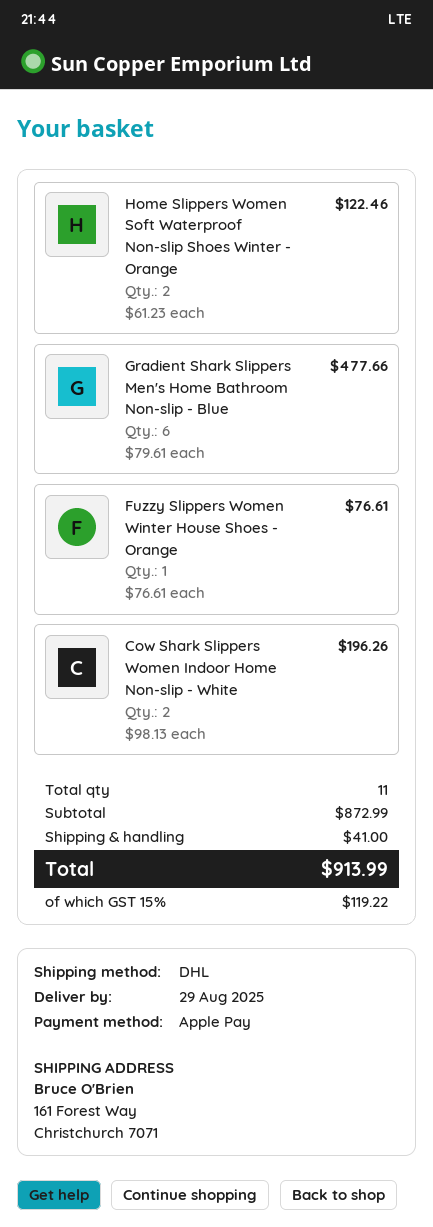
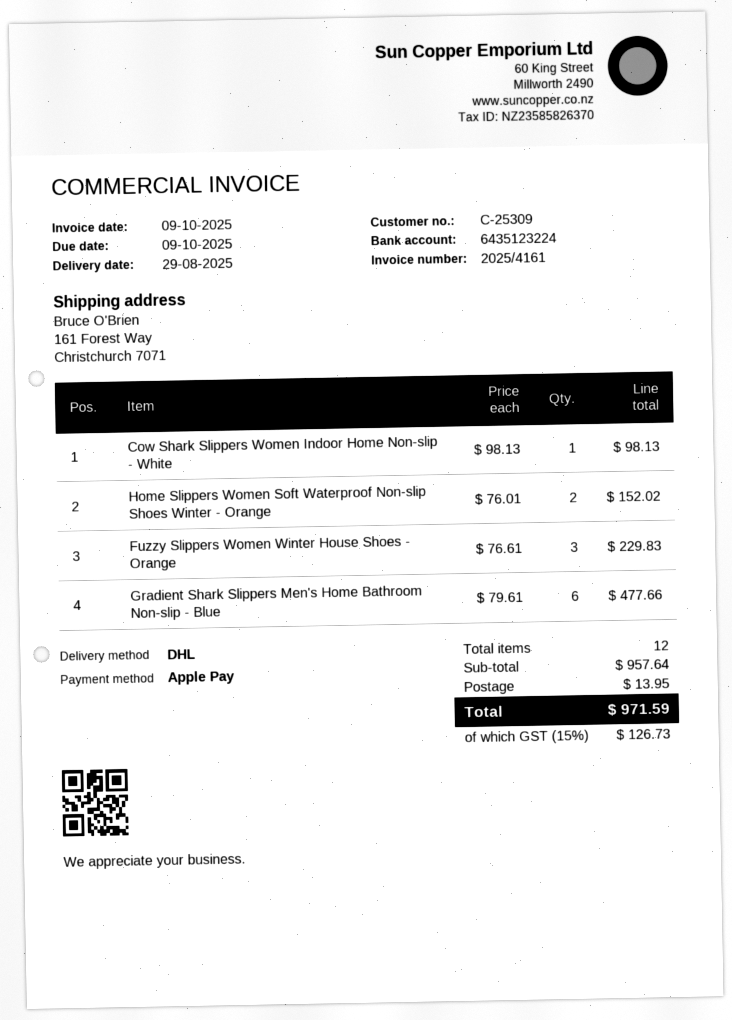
Home Slippers Women Soft Waterproof Non-slip Shoes Winter - Orange: 2 x 61.23 = 122.46 -> 2 x 76.01 = 152.02
Fuzzy Slippers Women Winter House Shoes - Orange: 1 x 76.61 = 76.61 -> 3 x 76.61 = 229.83
Cow Shark Slippers Women Indoor Home Non-slip - White: 2 x 98.13 = 196.26 -> 1 x 98.13 = 98.13
total quantity: 11 -> 12
subtotal: 872.99 -> 957.64
shipping: 41.00 -> 13.95
tax: 15% = 119.22 -> 15% = 126.73
total: 913.99 -> 971.59

